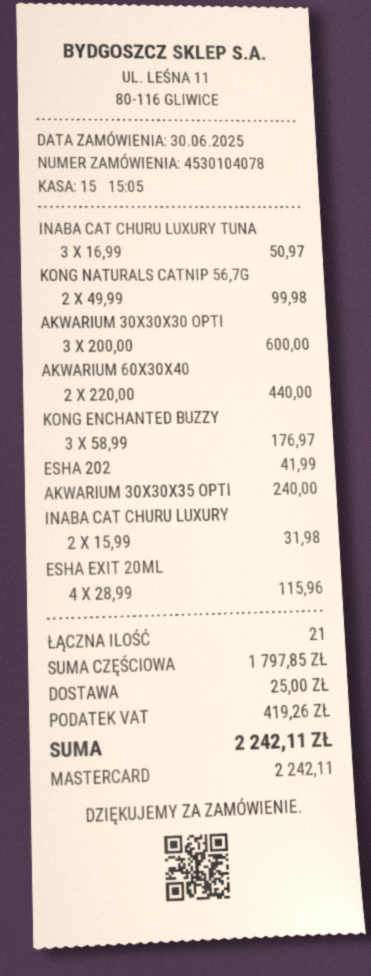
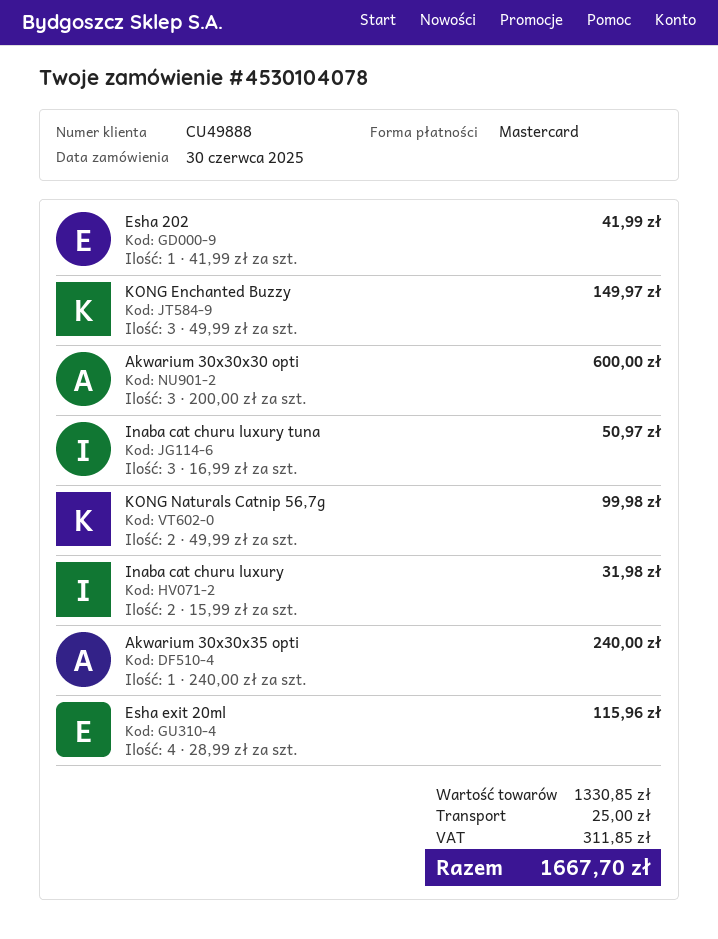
AKWARIUM 60X30X40: 2 x 220.00 = 440.00 -> none
KONG ENCHANTED BUZZY: 3 x 58.99 = 176.97 -> 3 x 49.99 = 149.97
subtotal: 1797.85 -> 1330.85
tax: 419.26 -> 311.85
total: 2242.11 -> 1667.70

